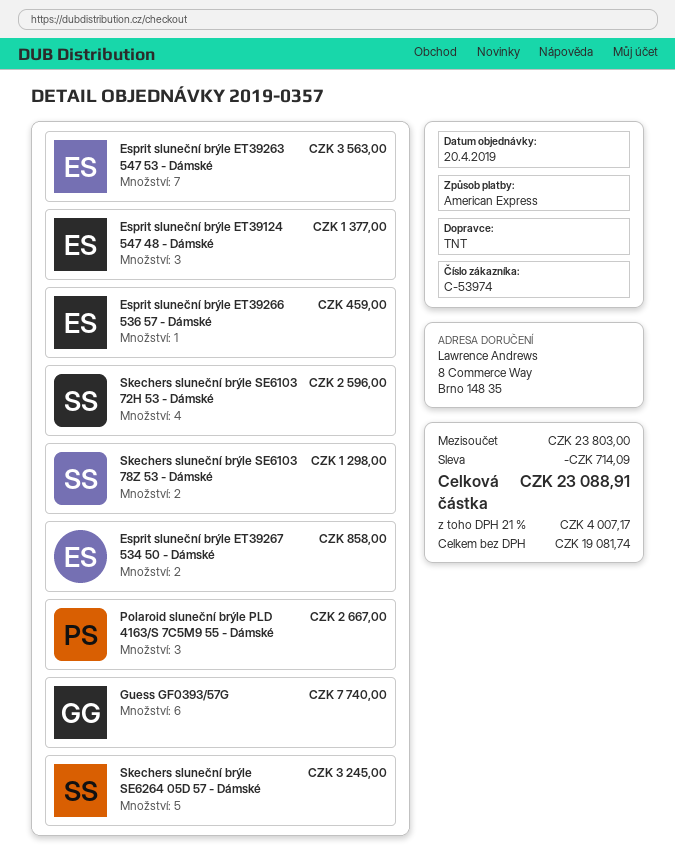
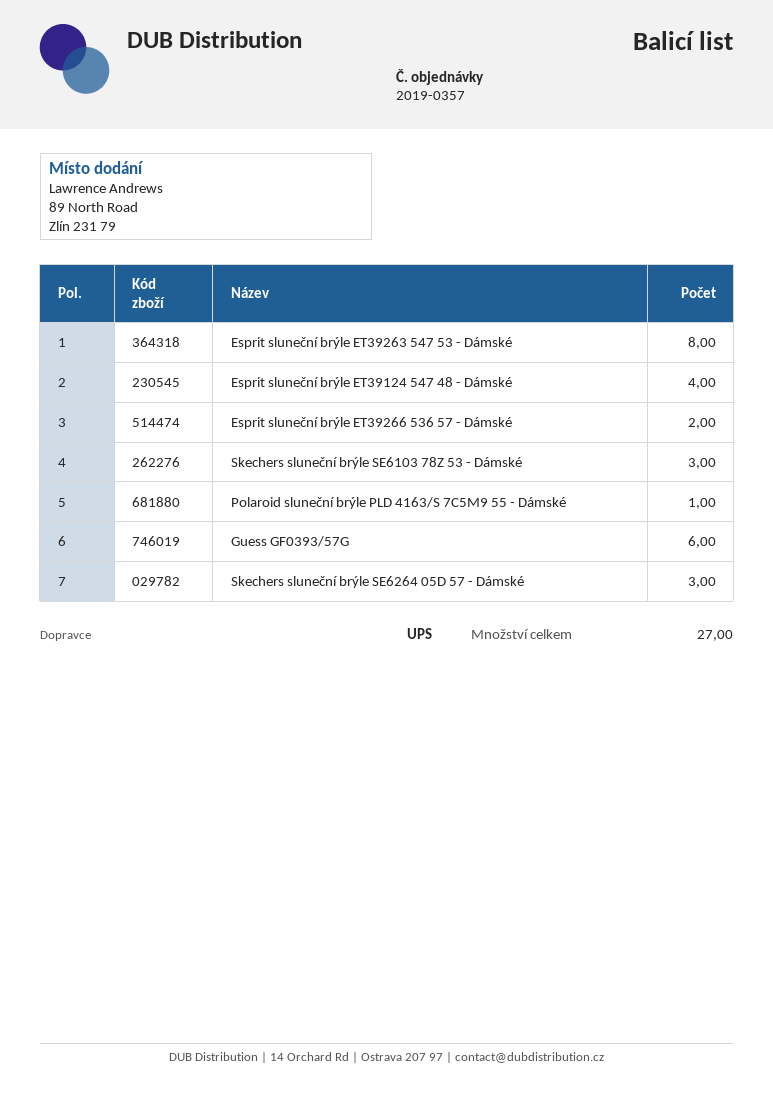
shipping method: TNT -> UPS
ship to: 8 Commerce Way, Brno 148 35 -> 89 North Road, Zlín 231 79
Esprit sluneční brýle ET39263 547 53 - Dámské: 7 -> 8
Esprit sluneční brýle ET39124 547 48 - Dámské: 3 -> 4
Esprit sluneční brýle ET39266 536 57 - Dámské: 1 -> 2
Skechers sluneční brýle SE6103 72H 53 - Dámské: 4 -> none
Skechers sluneční brýle SE6103 78Z 53 - Dámské: 2 -> 3
Esprit sluneční brýle ET39267 534 50 - Dámské: 2 -> none
Polaroid sluneční brýle PLD 4163/S 7C5M9 55 - Dámské: 3 -> 1
Skechers sluneční brýle SE6264 05D 57 - Dámské: 5 -> 3

